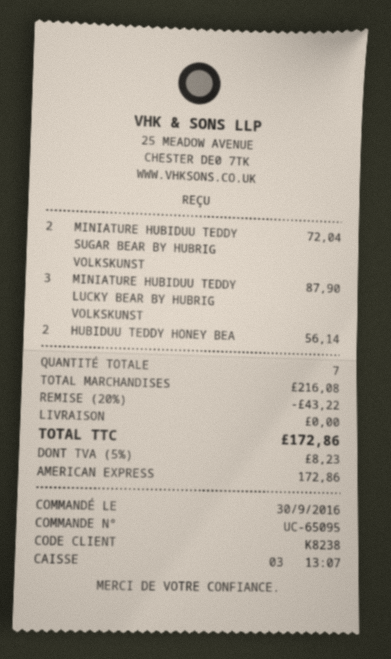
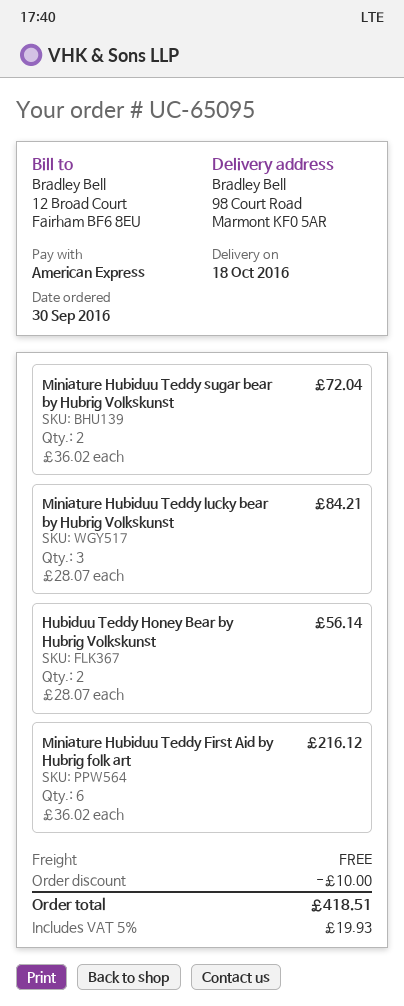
MINIATURE HUBIDUU TEDDY LUCKY BEAR BY HUBRIG VOLKSKUNST: 3 for 87.90 -> 3 for 84.21
Miniature Hubiduu Teddy First Aid by Hubrig folk art: none -> 6 for 216.12
discount: 43.22 -> 10.00
tax: 5% = 8.23 -> 5% = 19.93
total: 172.86 -> 418.51

